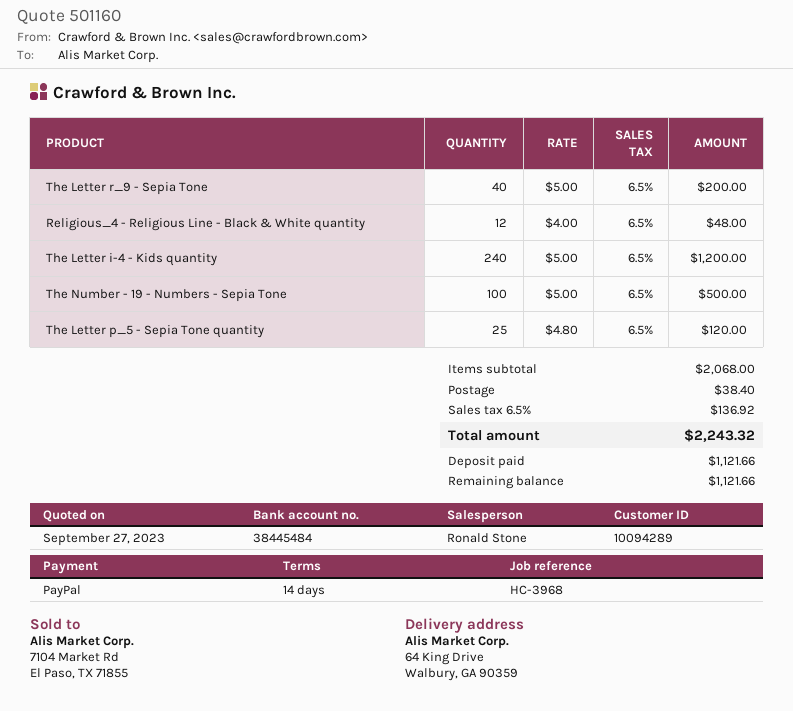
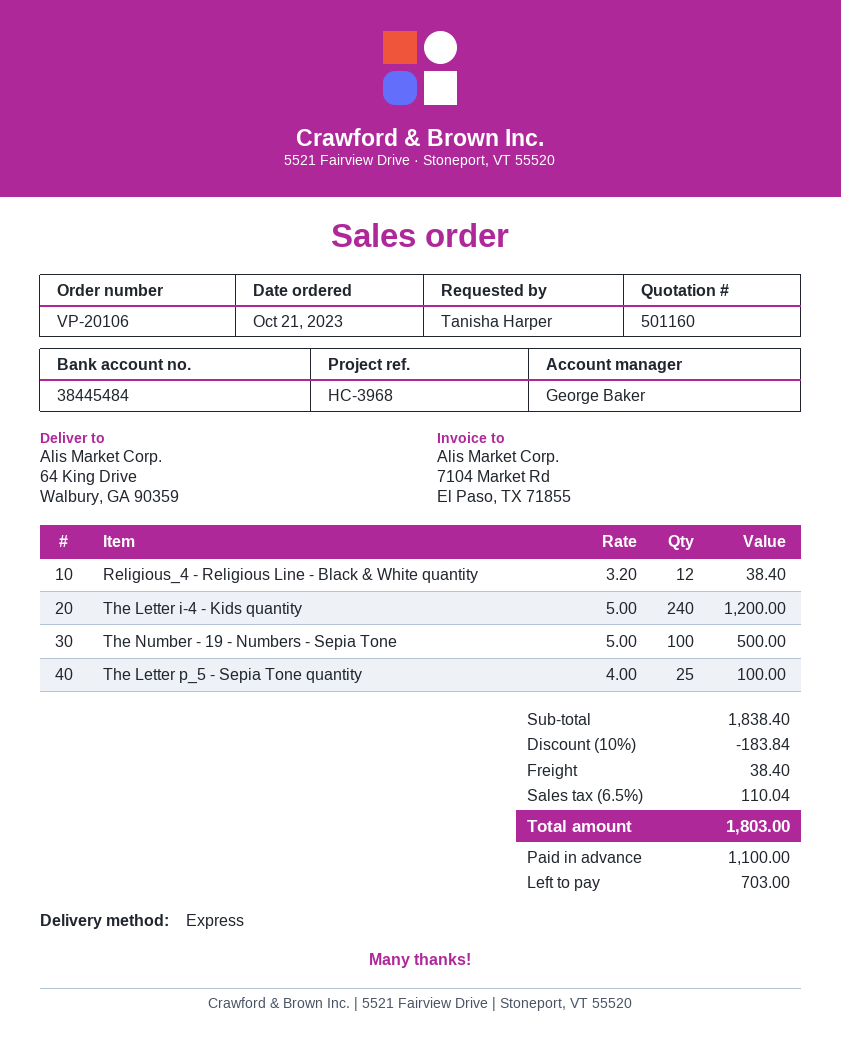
sales rep: Ronald Stone -> George Baker
The Letter r_9 - Sepia Tone: 40 x 5.00 = 200.00 -> none
Religious_4 - Religious Line - Black & White quantity: 12 x 4.00 = 48.00 -> 12 x 3.20 = 38.40
The Letter p_5 - Sepia Tone quantity: 25 x 4.80 = 120.00 -> 25 x 4.00 = 100.00
subtotal: 2068.00 -> 1838.40
discount: none -> 10% = 183.84
tax: 6.5% = 136.92 -> 6.5% = 110.04
total: 2243.32 -> 1803.00
deposit: 1121.66 -> 1100.00
balance: 1121.66 -> 703.00

